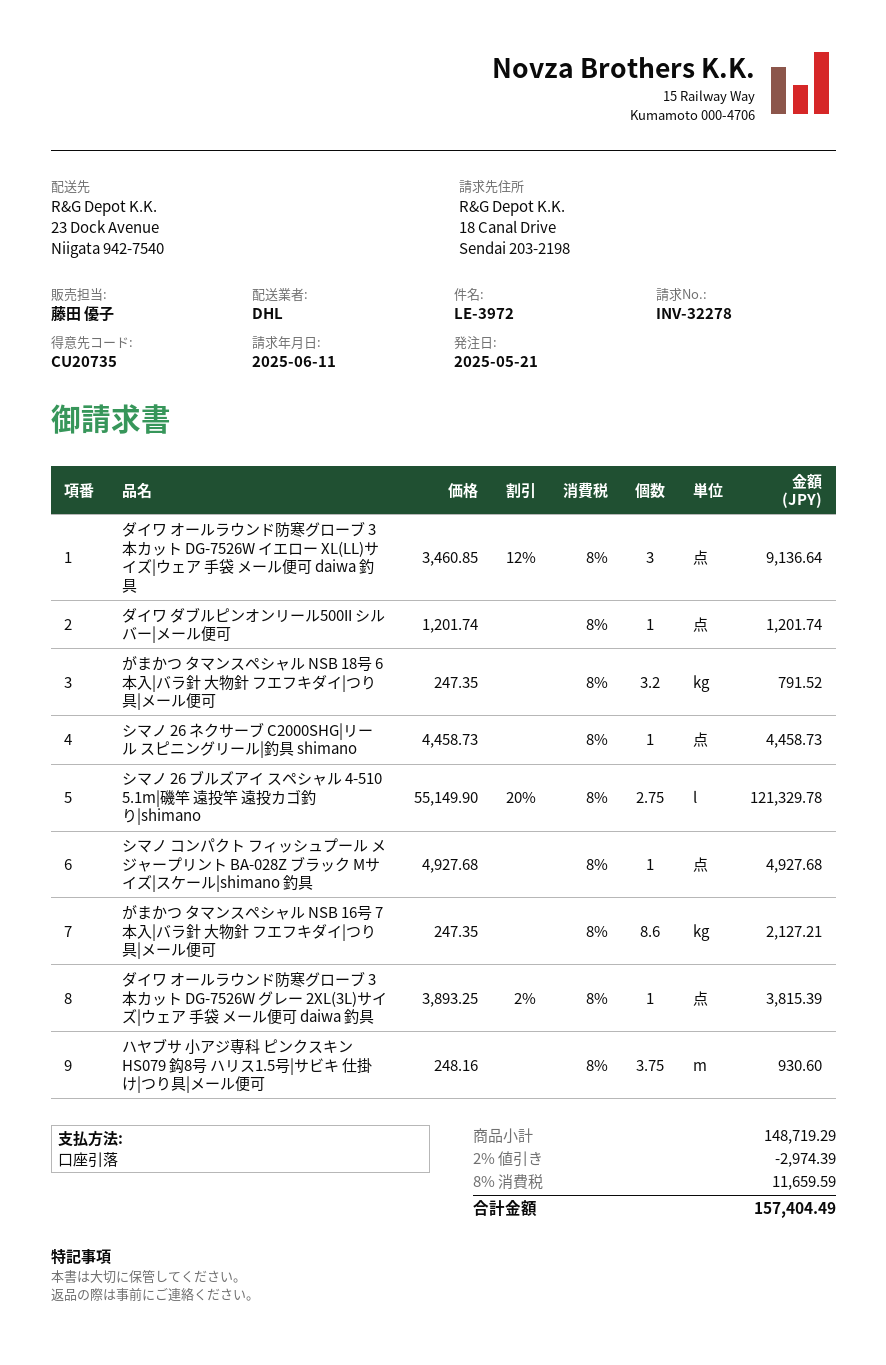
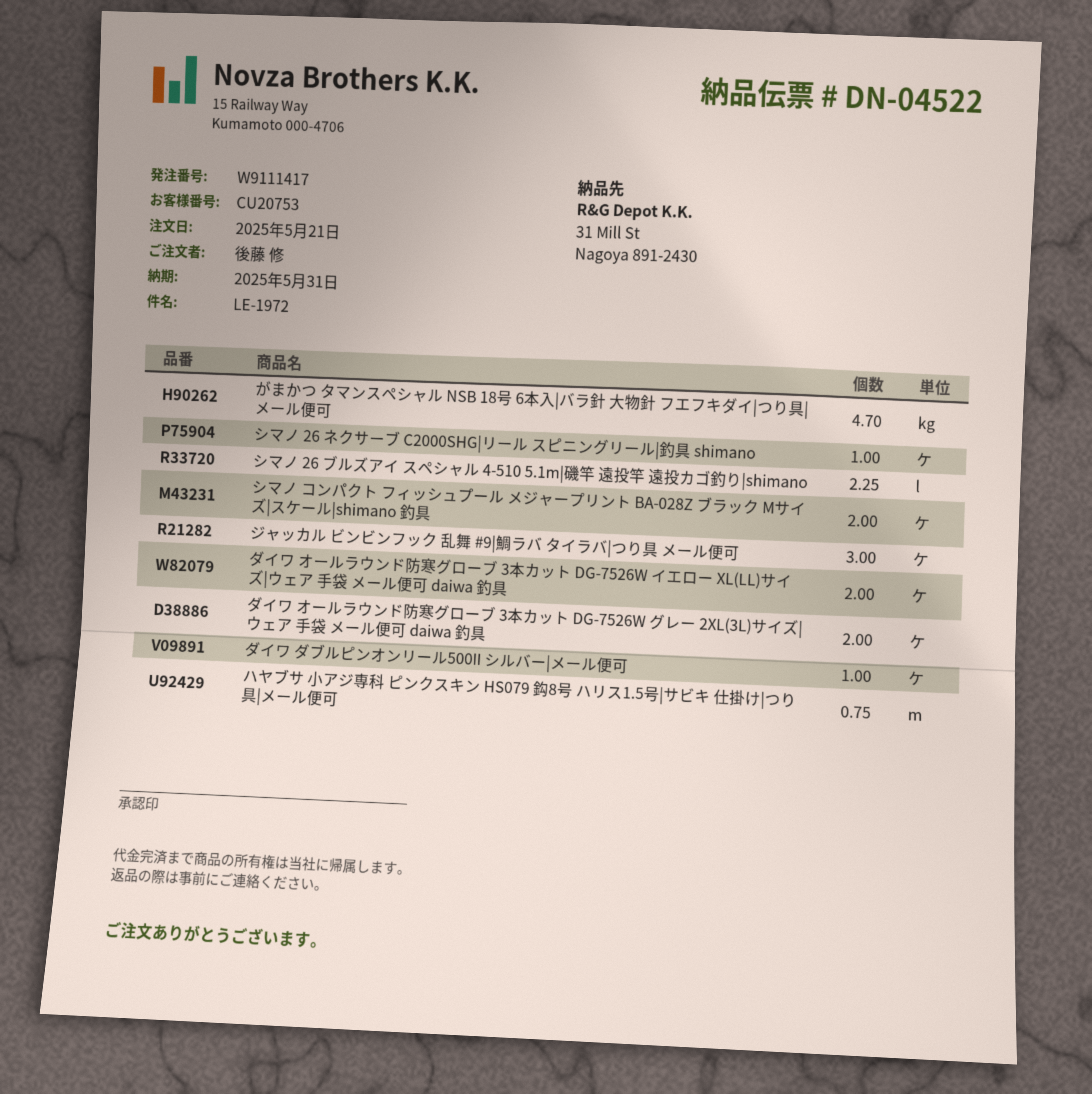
customer number: CU20735 -> CU20753
reference: LE-3972 -> LE-1972
ship to: 23 Dock Avenue, Niigata 942-7540 -> 31 Mill St, Nagoya 891-2430
ダイワ オールラウンド防寒グローブ 3本カット DG-7526W イエロー XL(LL)サイズ|ウェア 手袋 メール便可 daiwa 釣具: 3 -> 2
がまかつ タマンスペシャル NSB 18号 6本入|バラ針 大物針 フエフキダイ|つり具|メール便可: 3.2 -> 4.7
シマノ 26 ブルズアイ スペシャル 4-510 5.1m|磯竿 遠投竿 遠投カゴ釣り|shimano: 2.75 -> 2.25
シマノ コンパクト フィッシュプール メジャープリント BA-028Z ブラック Mサイズ|スケール|shimano 釣具: 1 -> 2
がまかつ タマンスペシャル NSB 16号 7本入|バラ針 大物針 フエフキダイ|つり具|メール便可: 8.6 -> none
ダイワ オールラウンド防寒グローブ 3本カット DG-7526W グレー 2XL(3L)サイズ|ウェア 手袋 メール便可 daiwa 釣具: 1 -> 2
ハヤブサ 小アジ専科 ピンクスキン HS079 鈎8号 ハリス1.5号|サビキ 仕掛け|つり具|メール便可: 3.75 -> 0.75
ジャッカル ビンビンフック 乱舞 #9|鯛ラバ タイラバ|つり具 メール便可: none -> 3

